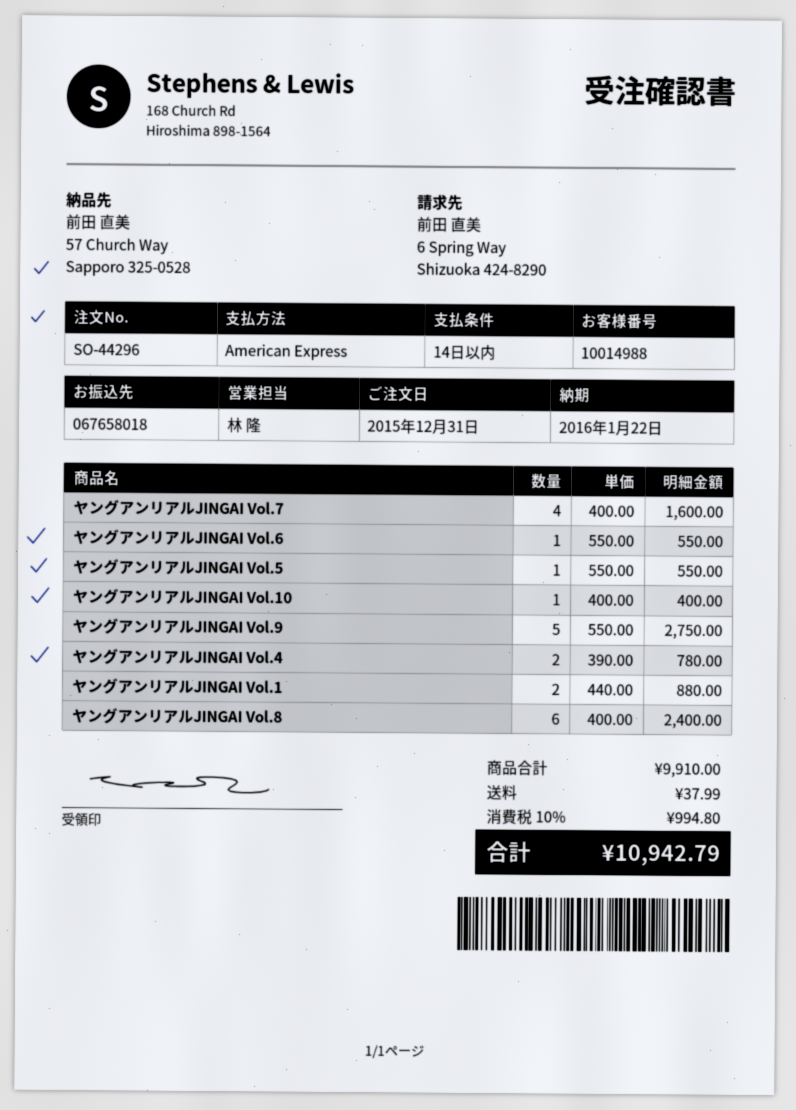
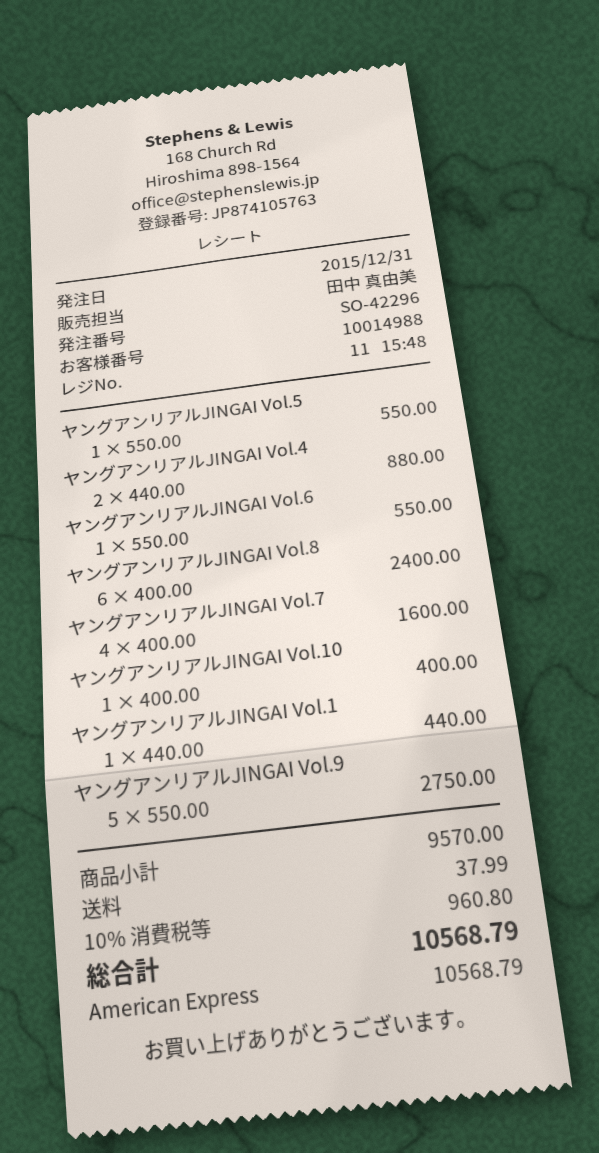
order number: SO-44296 -> SO-42296
sales rep: 林 隆 -> 田中 真由美
ヤングアンリアルJINGAI Vol.4: 2 x 390.00 = 780.00 -> 2 x 440.00 = 880.00
ヤングアンリアルJINGAI Vol.1: 2 x 440.00 = 880.00 -> 1 x 440.00 = 440.00
subtotal: 9910.00 -> 9570.00
tax: 10% = 994.80 -> 10% = 960.80
total: 10942.79 -> 10568.79

